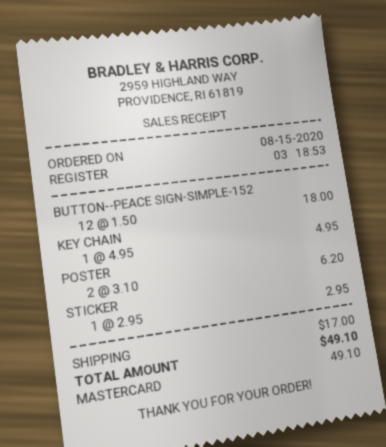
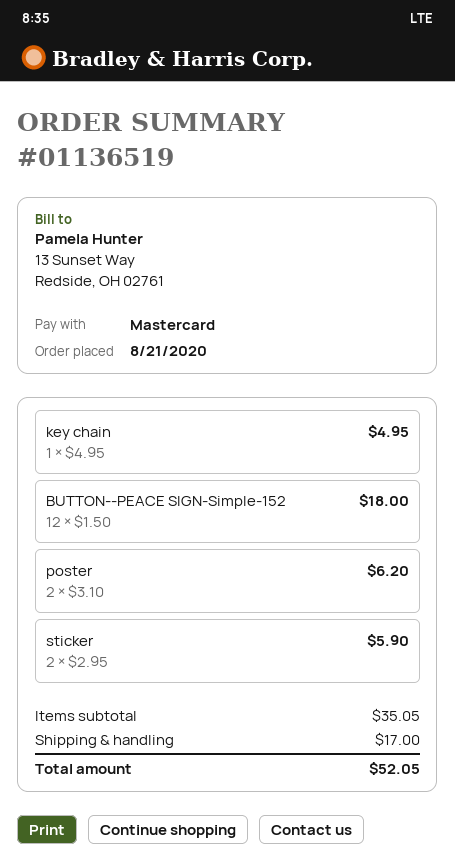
order date: 2020-08-15 -> 2020-08-21
STICKER: 1 x 2.95 = 2.95 -> 2 x 2.95 = 5.90
total: 49.10 -> 52.05

